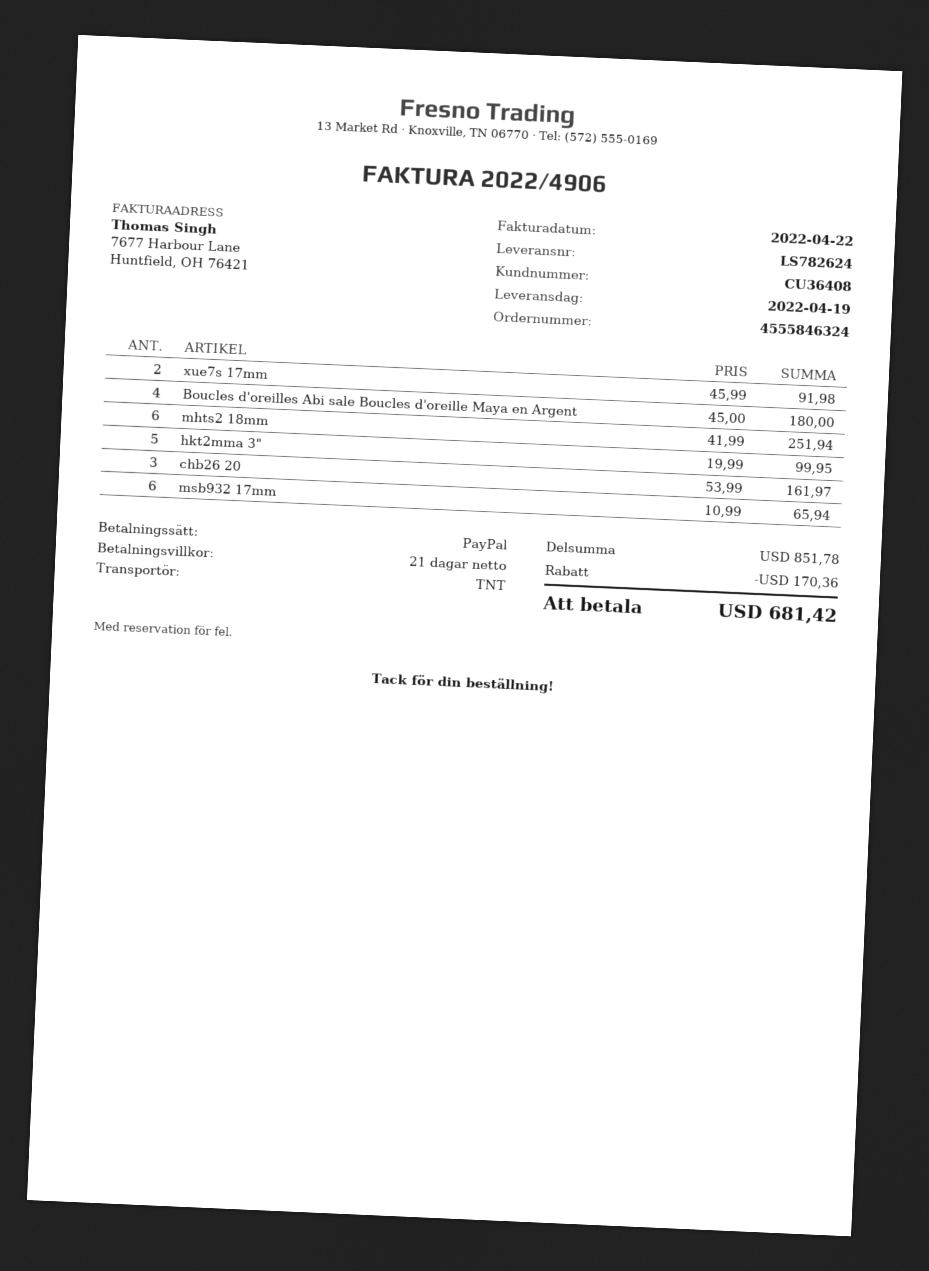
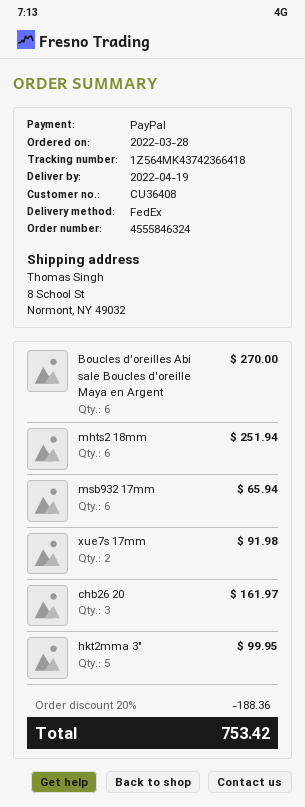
shipping method: TNT -> FedEx
Boucles d'oreilles Abi sale Boucles d'oreille Maya en Argent: 4 for 180.00 -> 6 for 270.00
discount: 170.36 -> 188.36
total: 681.42 -> 753.42

